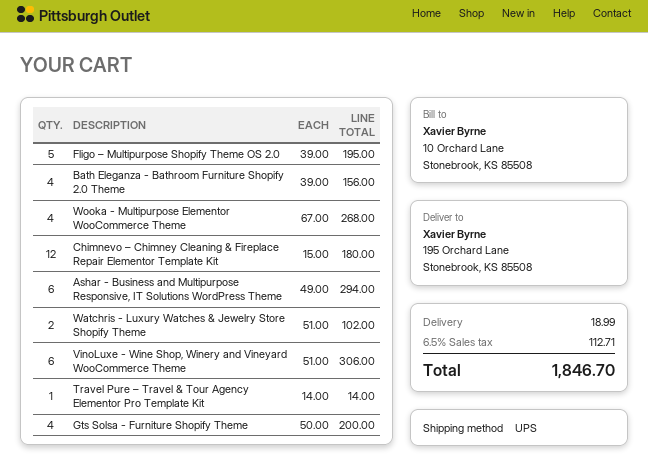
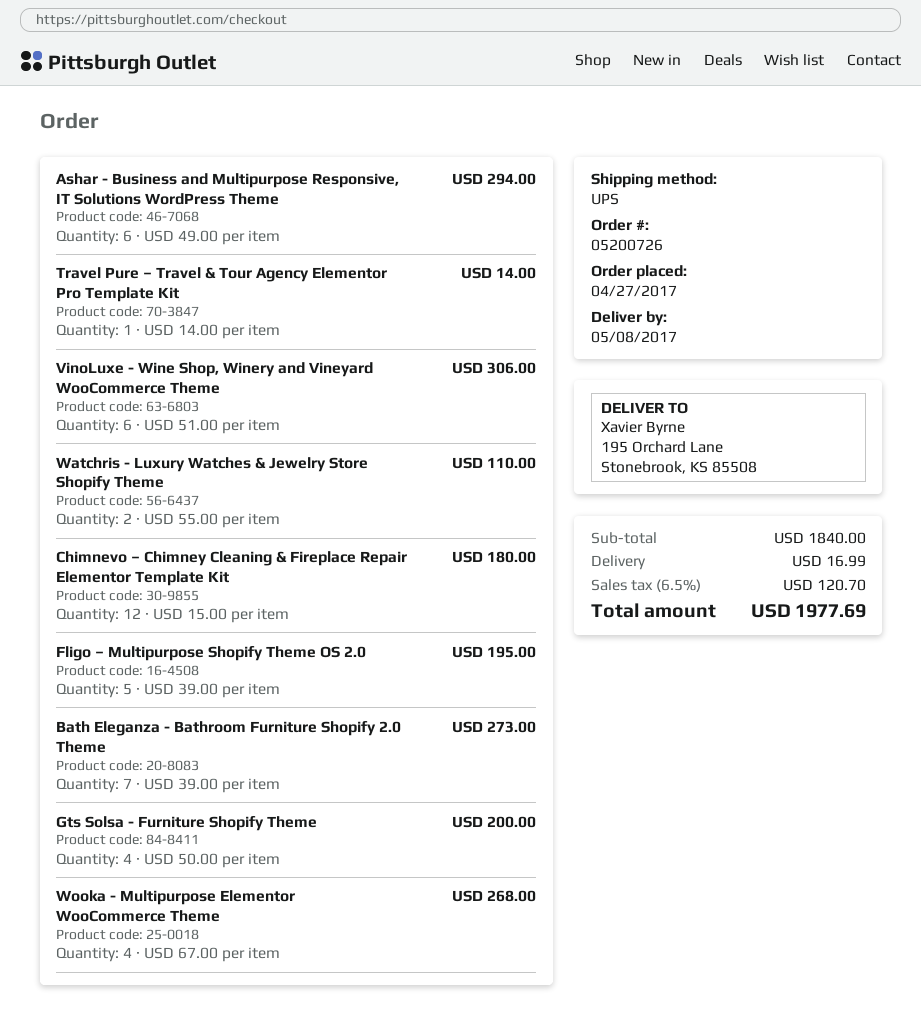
Bath Eleganza - Bathroom Furniture Shopify 2.0 Theme: 4 x 39.00 = 156.00 -> 7 x 39.00 = 273.00
Watchris - Luxury Watches & Jewelry Store Shopify Theme: 2 x 51.00 = 102.00 -> 2 x 55.00 = 110.00
shipping: 18.99 -> 16.99
tax: 6.5% = 112.71 -> 6.5% = 120.70
total: 1846.70 -> 1977.69

